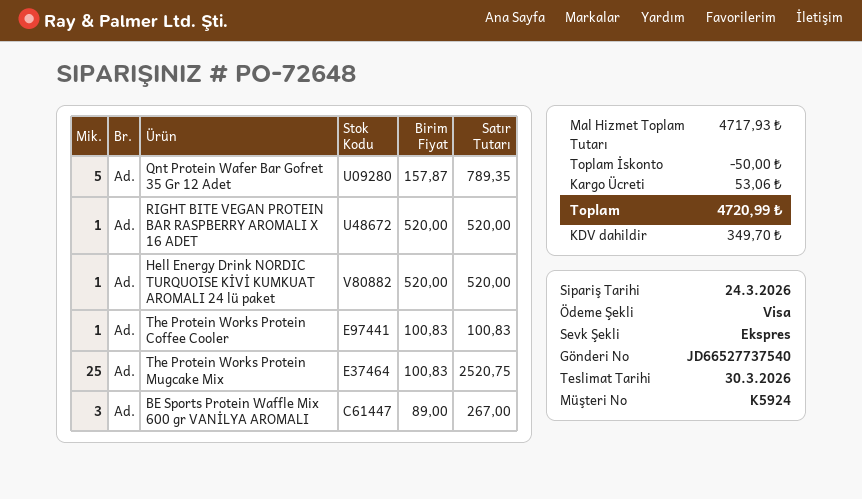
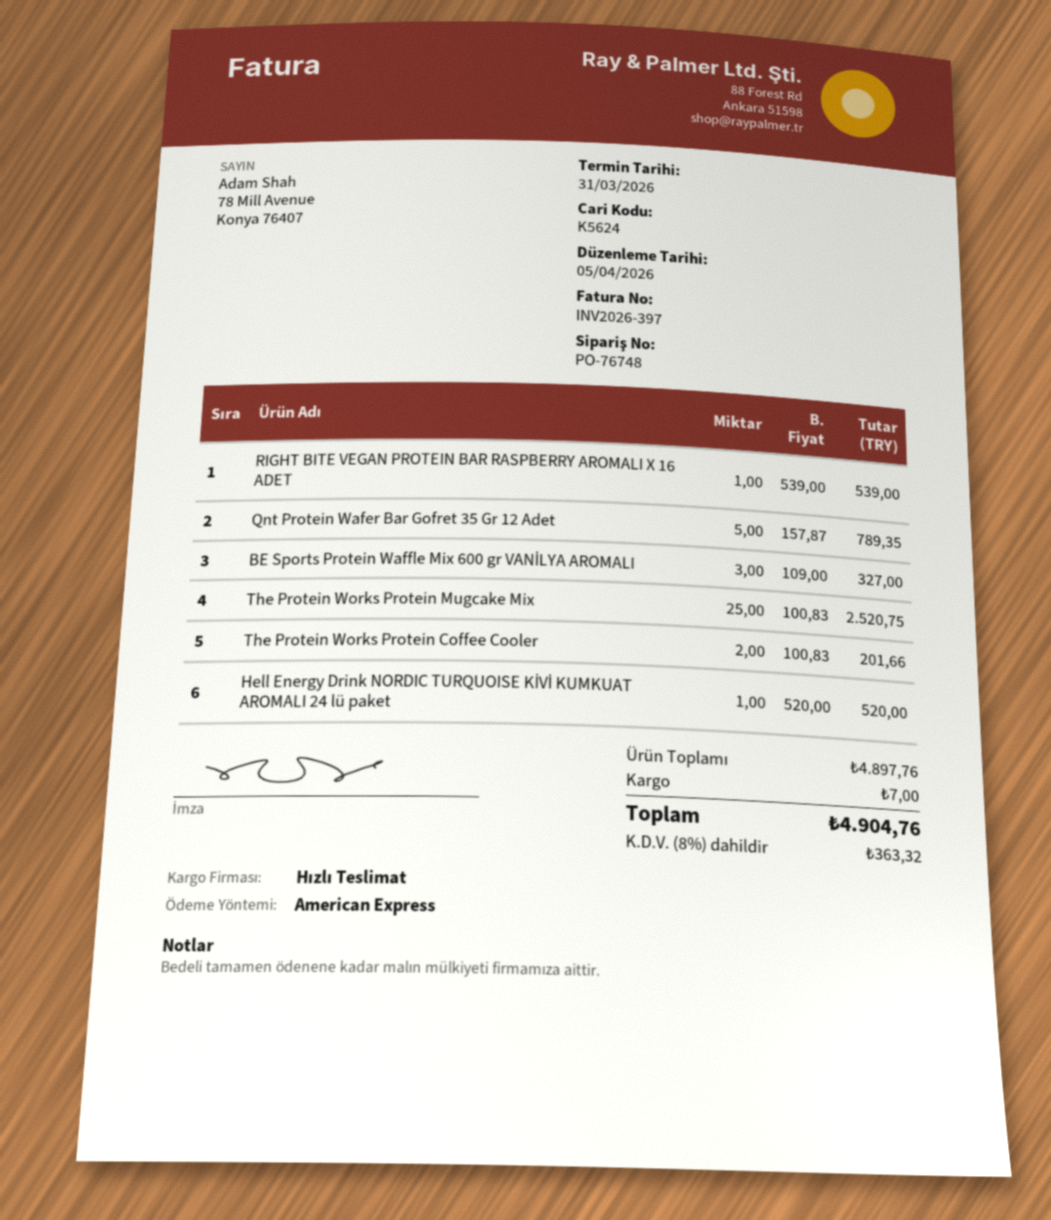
order number: PO-72648 -> PO-76748
delivery date: 2026-03-30 -> 2026-03-31
customer number: K5924 -> K5624
payment method: Visa -> American Express
RIGHT BITE VEGAN PROTEIN BAR RASPBERRY AROMALI X 16 ADET: 1 x 520.00 = 520.00 -> 1 x 539.00 = 539.00
The Protein Works Protein Coffee Cooler: 1 x 100.83 = 100.83 -> 2 x 100.83 = 201.66
BE Sports Protein Waffle Mix 600 gr VANİLYA AROMALI: 3 x 89.00 = 267.00 -> 3 x 109.00 = 327.00
subtotal: 4717.93 -> 4897.76
discount: 50.00 -> none
shipping: 53.06 -> 7.00
tax: 349.70 -> 363.32
total: 4720.99 -> 4904.76

